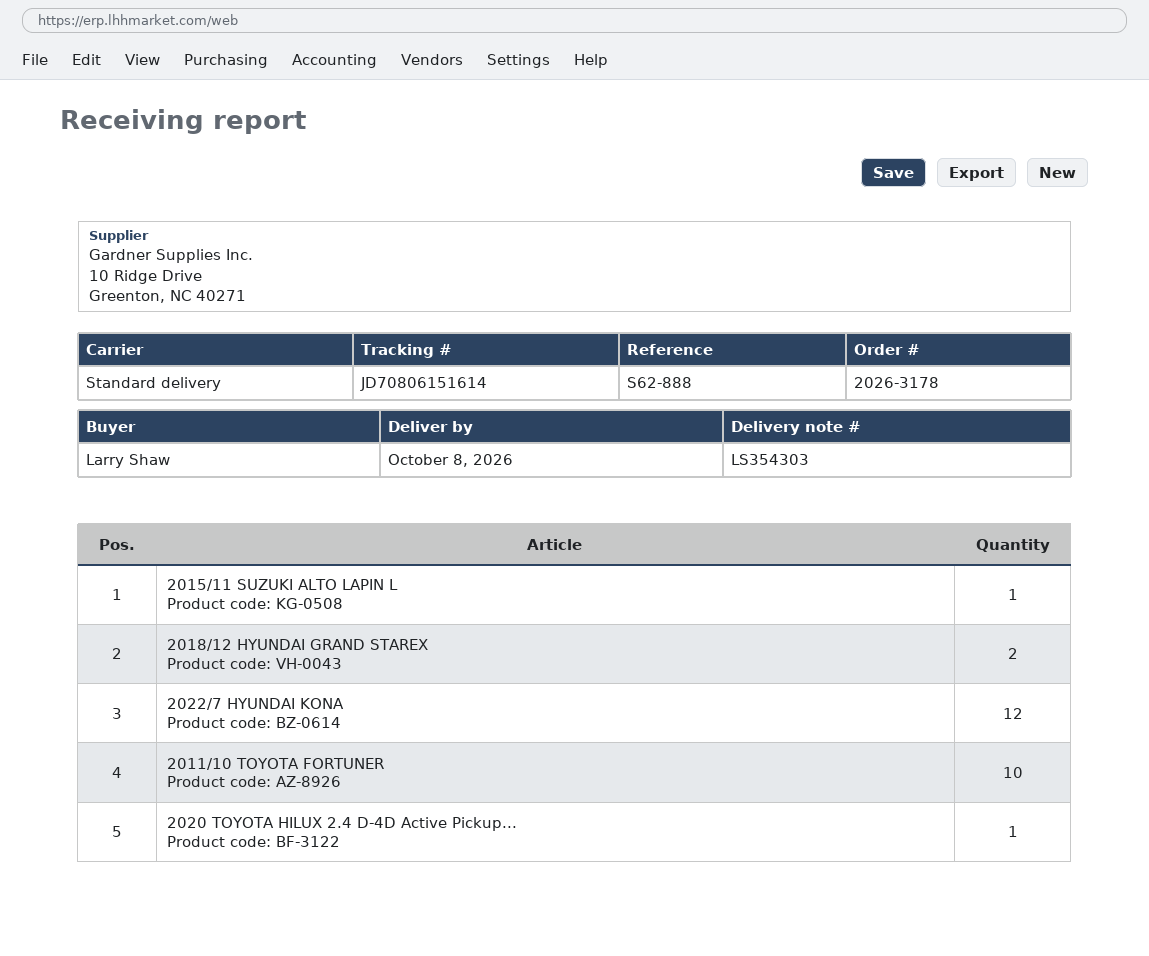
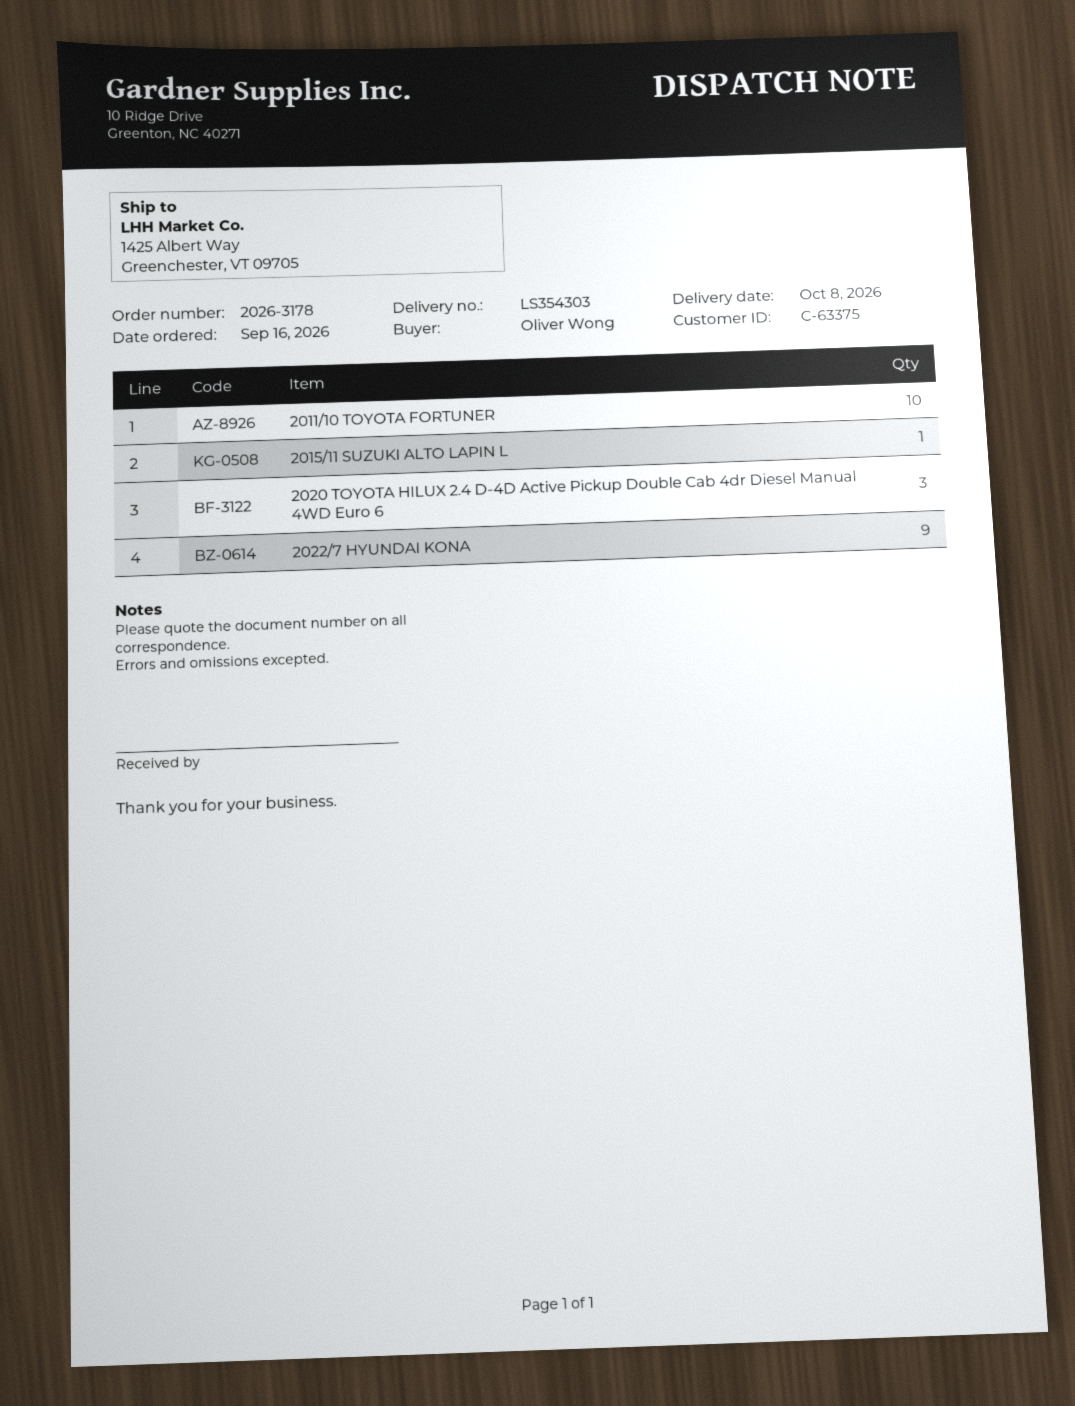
ordered by: Larry Shaw -> Oliver Wong
2018/12 HYUNDAI GRAND STAREX: 2 -> none
2022/7 HYUNDAI KONA: 12 -> 9
2020 TOYOTA HILUX 2.4 D-4D Active Pickup...: 1 -> 3

